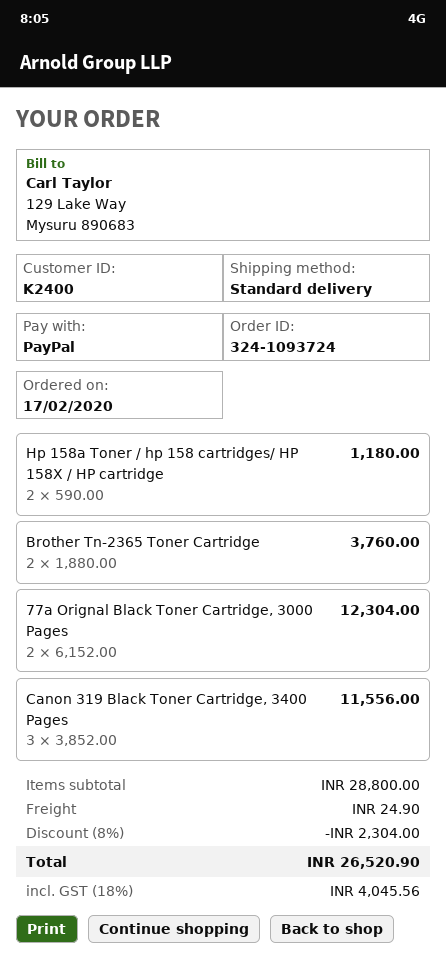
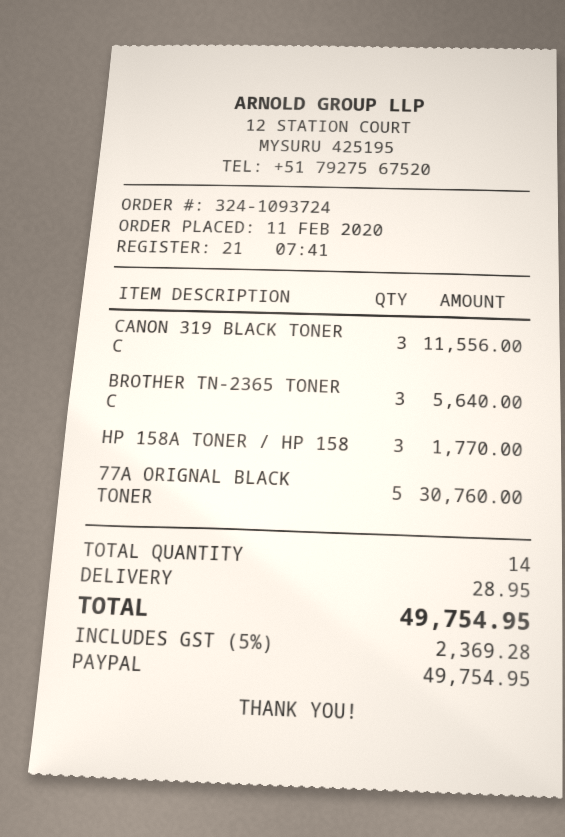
order date: 2020-02-17 -> 2020-02-11
Hp 158a Toner / hp 158 cartridges/ HP 158X / HP cartridge: 2 for 1180.00 -> 3 for 1770.00
Brother Tn-2365 Toner Cartridge: 2 for 3760.00 -> 3 for 5640.00
77a Orignal Black Toner Cartridge, 3000 Pages: 2 for 12304.00 -> 5 for 30760.00
discount: 8% = 2304.00 -> none
shipping: 24.90 -> 28.95
tax: 18% = 4045.56 -> 5% = 2369.28
total: 26520.90 -> 49754.95

